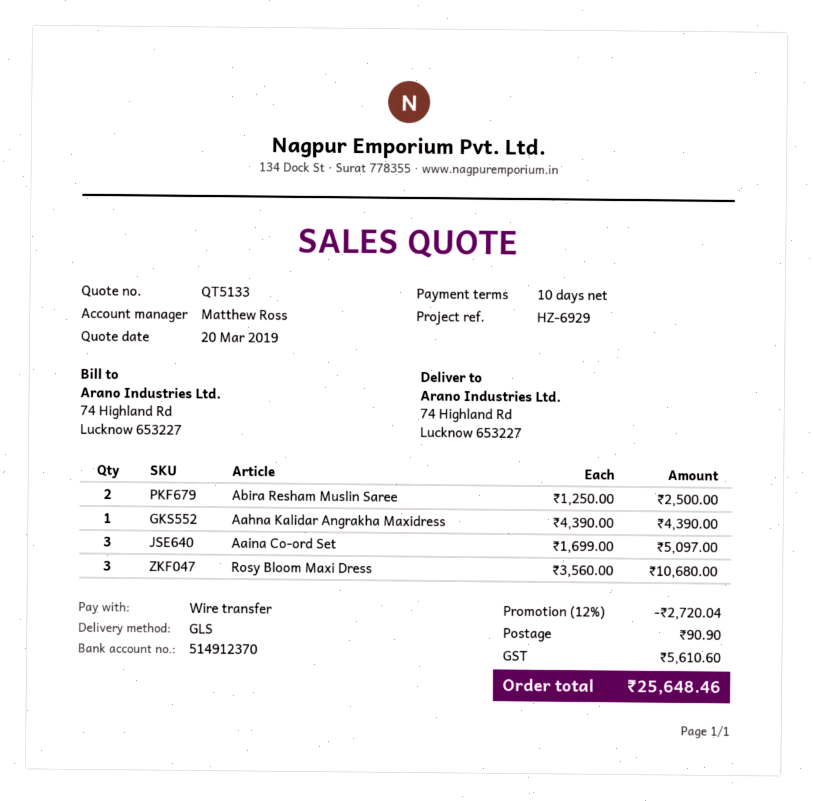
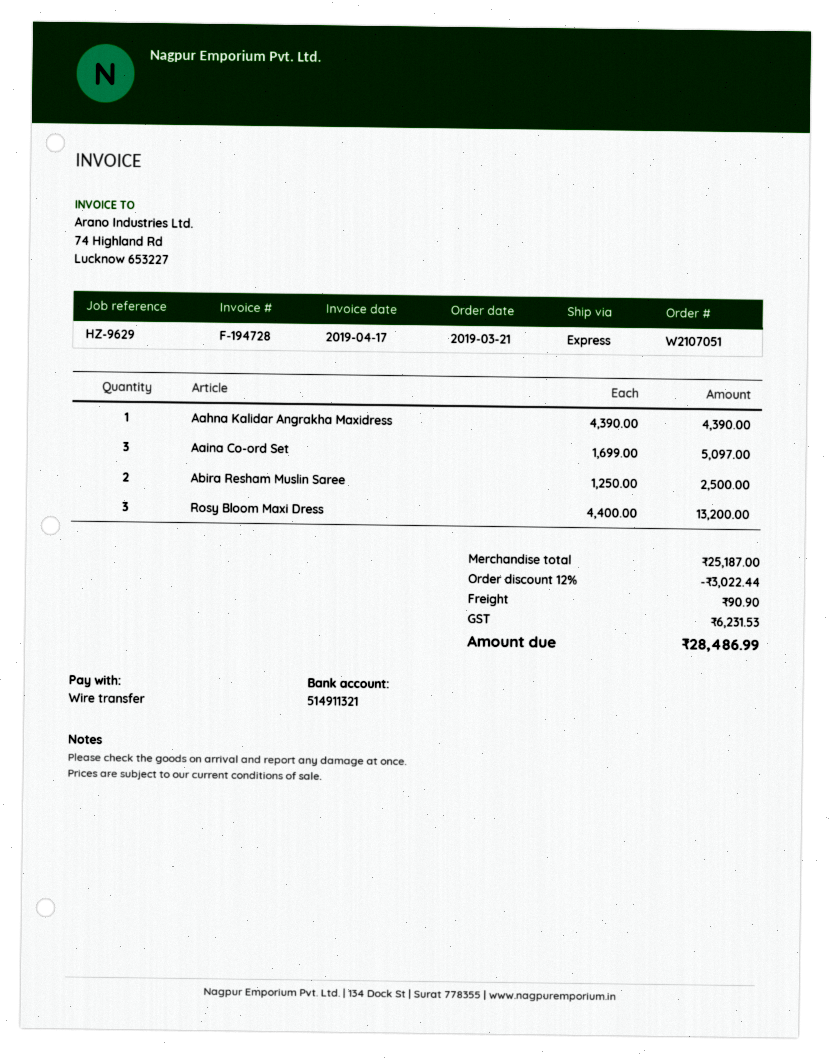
reference: HZ-6929 -> HZ-9629
bank account: 514912370 -> 514911321
shipping method: GLS -> express
Rosy Bloom Maxi Dress: 3 x 3560.00 = 10680.00 -> 3 x 4400.00 = 13200.00
discount: 12% = 2720.04 -> 12% = 3022.44
tax: 5610.60 -> 6231.53
total: 25648.46 -> 28486.99

